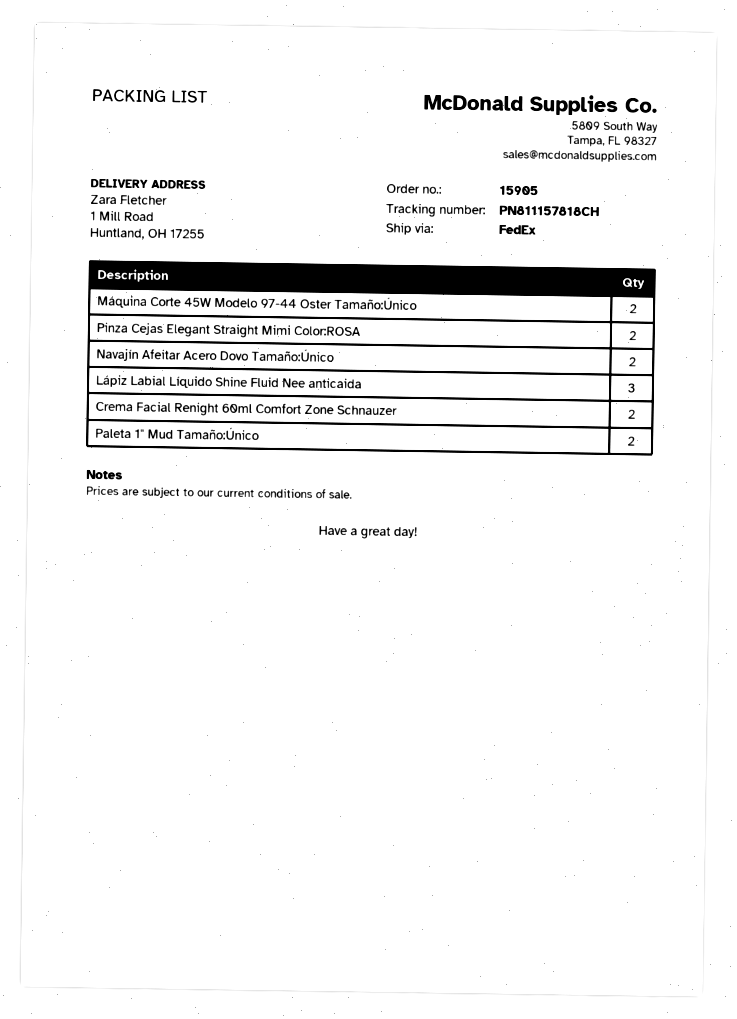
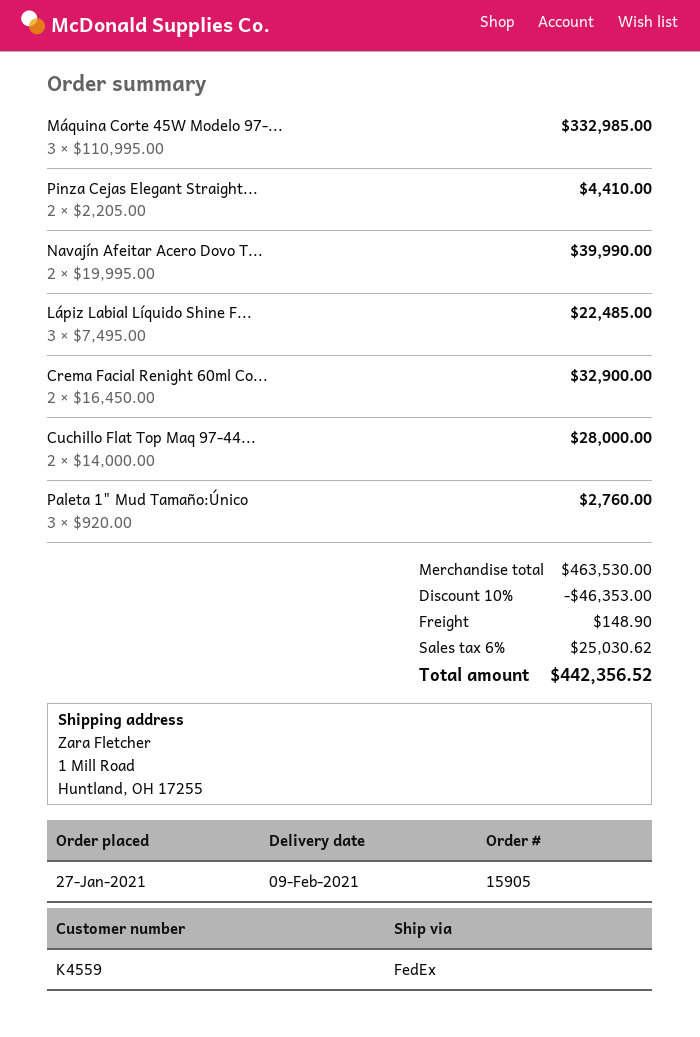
Máquina Corte 45W Modelo 97-44 Oster Tamaño:Único: 2 -> 3
Paleta 1" Mud Tamaño:Único: 2 -> 3
Cuchillo Flat Top Maq 97-44...: none -> 2

